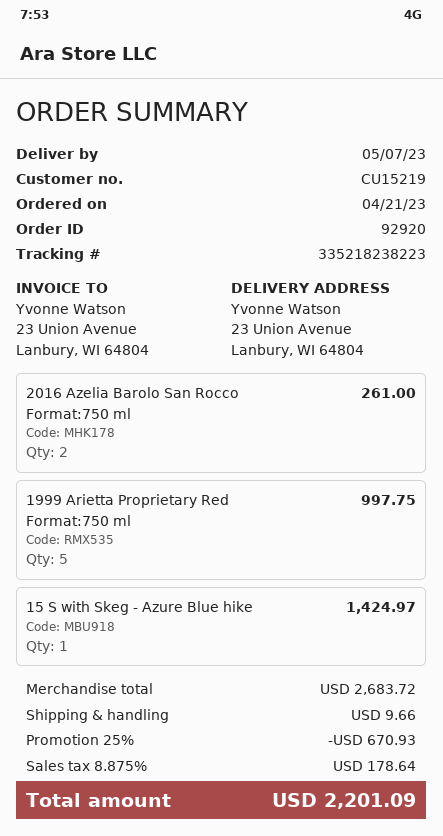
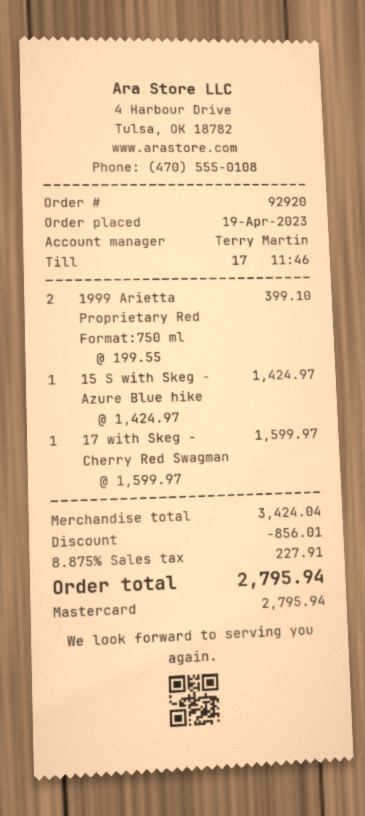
order date: 2023-04-21 -> 2023-04-19
2016 Azelia Barolo San Rocco Format:750 ml: 2 for 261.00 -> none
1999 Arietta Proprietary Red Format:750 ml: 5 for 997.75 -> 2 for 399.10
17 with Skeg - Cherry Red Swagman: none -> 1 for 1599.97
subtotal: 2683.72 -> 3424.04
discount: 670.93 -> 856.01
shipping: 9.66 -> none
tax: 8.875% = 178.64 -> 8.875% = 227.91
total: 2201.09 -> 2795.94

